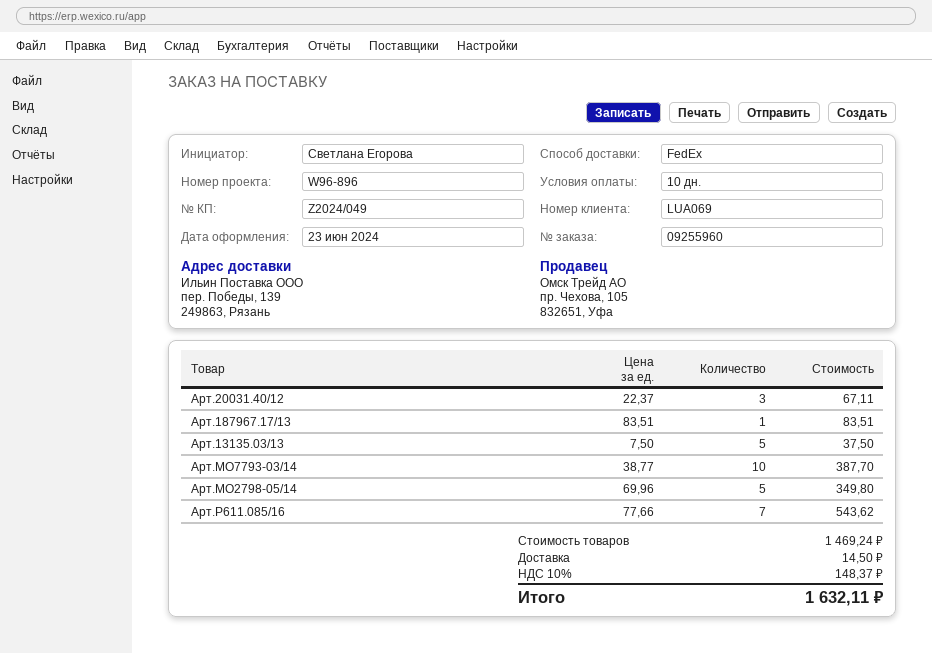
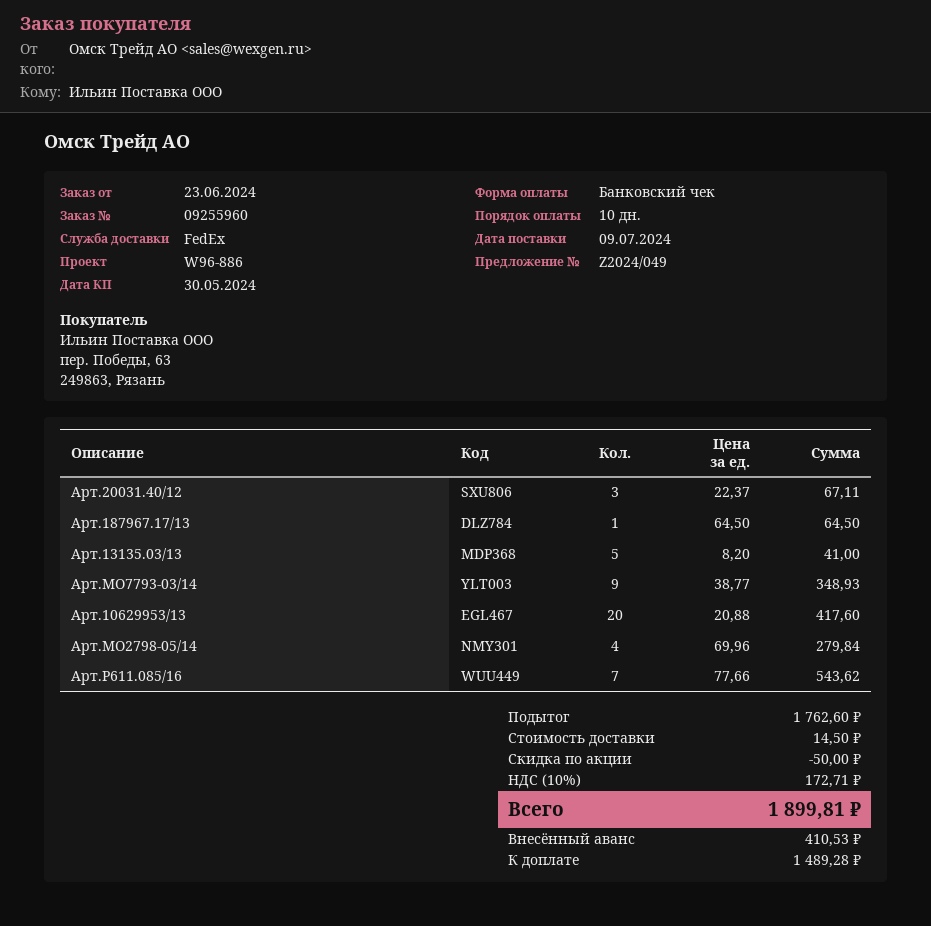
reference: W96-896 -> W96-886
Арт.187967.17/13: 1 x 83.51 = 83.51 -> 1 x 64.50 = 64.50
Арт.13135.03/13: 5 x 7.50 = 37.50 -> 5 x 8.20 = 41.00
Арт.MO7793-03/14: 10 x 38.77 = 387.70 -> 9 x 38.77 = 348.93
Арт.MO2798-05/14: 5 x 69.96 = 349.80 -> 4 x 69.96 = 279.84
Арт.10629953/13: none -> 20 x 20.88 = 417.60
subtotal: 1469.24 -> 1762.60
discount: none -> 50.00
tax: 10% = 148.37 -> 10% = 172.71
total: 1632.11 -> 1899.81

